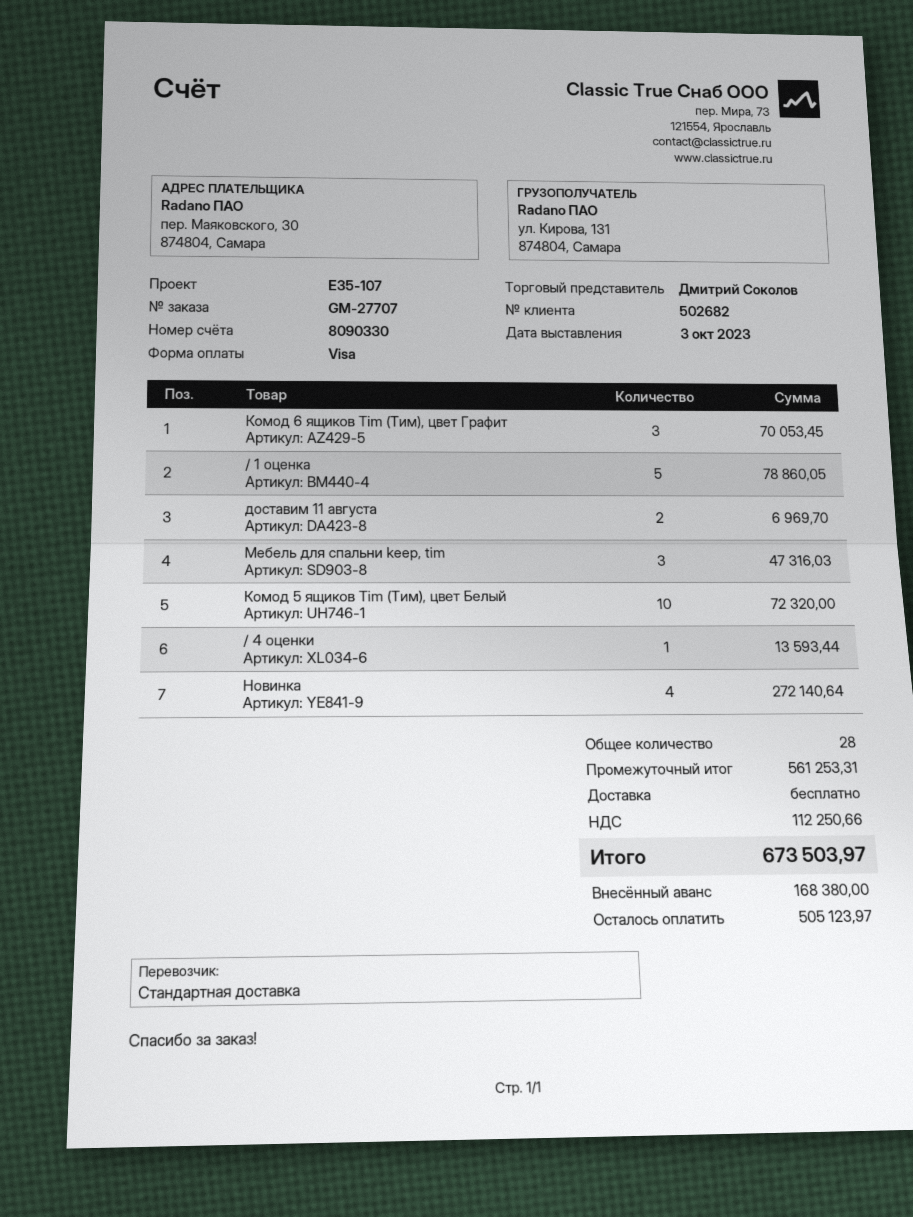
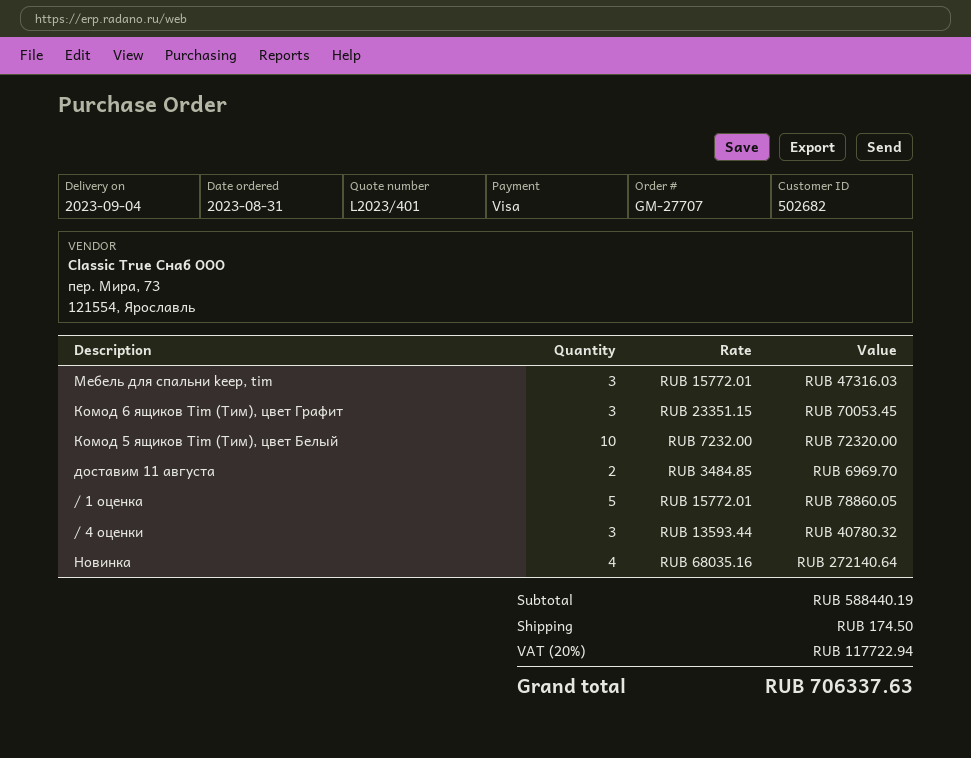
/ 4 оценки: 1 for 13593.44 -> 3 for 40780.32
subtotal: 561253.31 -> 588440.19
shipping: 0.00 -> 174.50
tax: 112250.66 -> 117722.94
total: 673503.97 -> 706337.63

